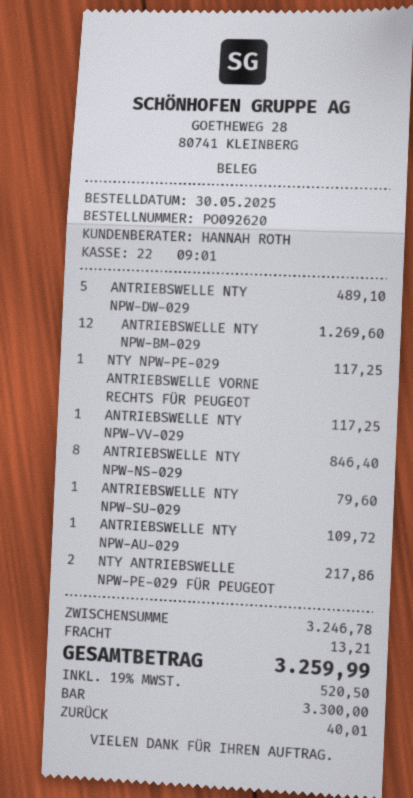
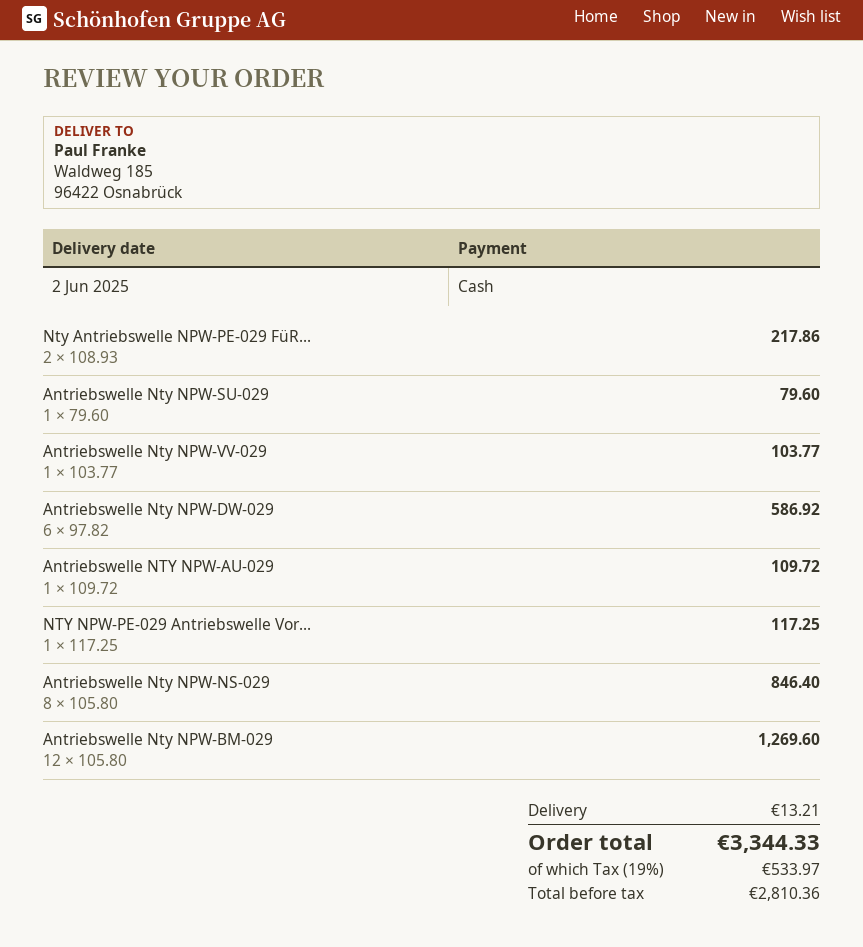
ANTRIEBSWELLE NTY NPW-DW-029: 5 for 489.10 -> 6 for 586.92
ANTRIEBSWELLE NTY NPW-VV-029: 1 for 117.25 -> 1 for 103.77
tax: 19% = 520.50 -> 19% = 533.97
total: 3259.99 -> 3344.33

